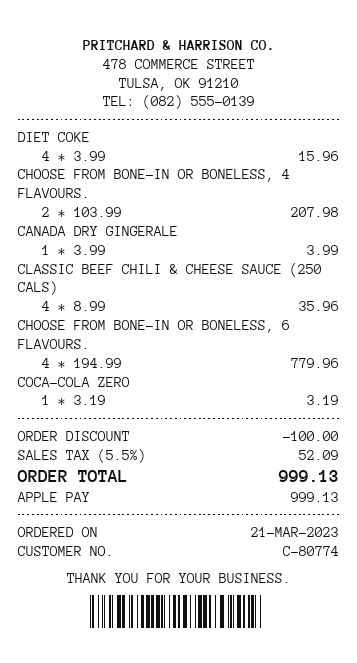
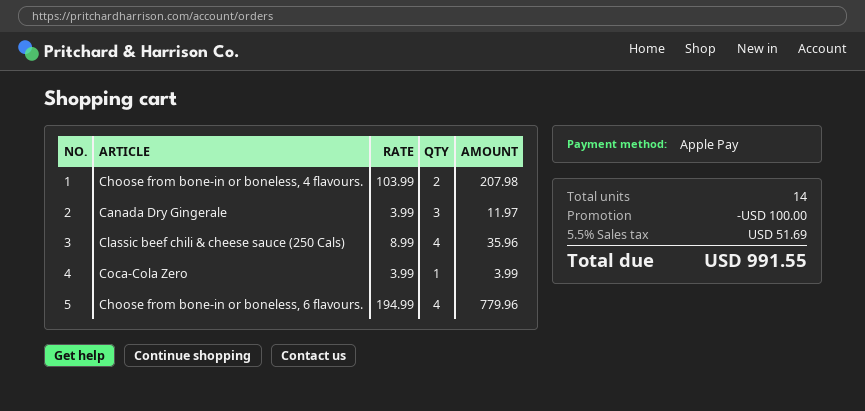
DIET COKE: 4 x 3.99 = 15.96 -> none
CANADA DRY GINGERALE: 1 x 3.99 = 3.99 -> 3 x 3.99 = 11.97
COCA-COLA ZERO: 1 x 3.19 = 3.19 -> 1 x 3.99 = 3.99
tax: 5.5% = 52.09 -> 5.5% = 51.69
total: 999.13 -> 991.55

